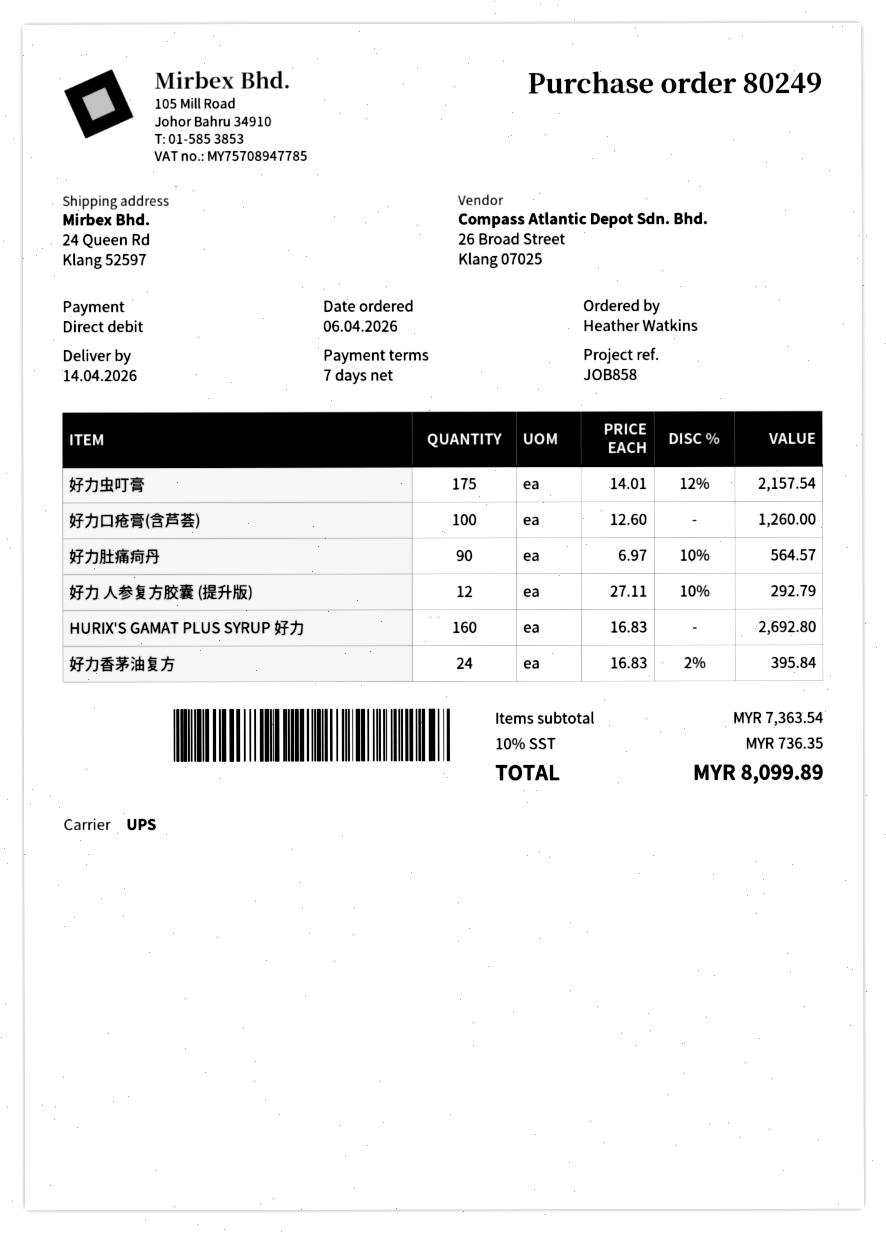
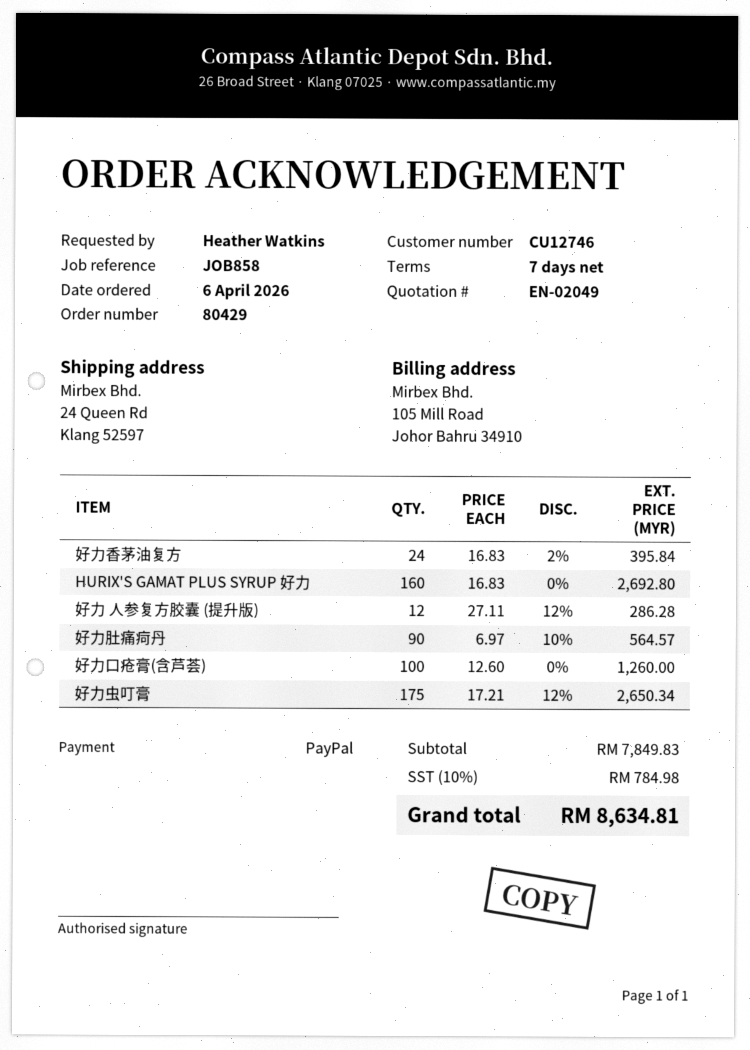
order number: 80249 -> 80429
payment method: direct debit -> PayPal
好力虫叮膏: 175 x 14.01 - 12% = 2157.54 -> 175 x 17.21 - 12% = 2650.34
好力 人参复方胶囊 (提升版): 12 x 27.11 - 10% = 292.79 -> 12 x 27.11 - 12% = 286.28
subtotal: 7363.54 -> 7849.83
tax: 10% = 736.35 -> 10% = 784.98
total: 8099.89 -> 8634.81

